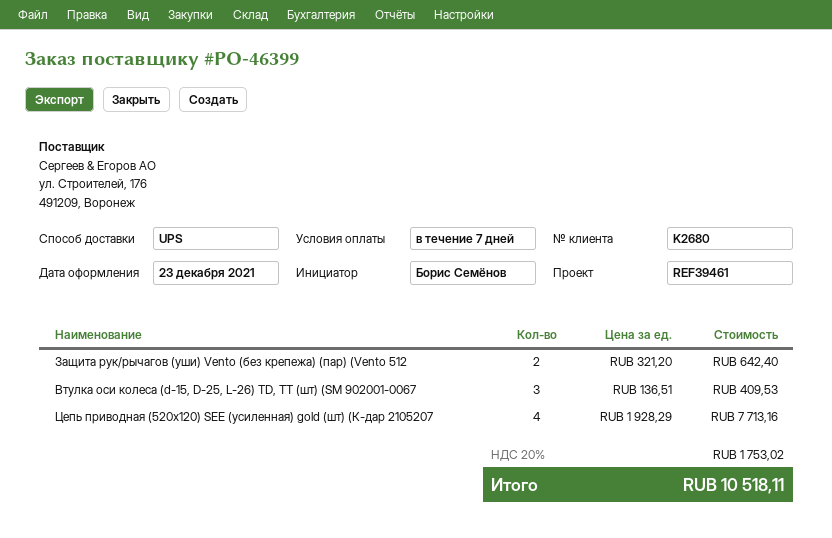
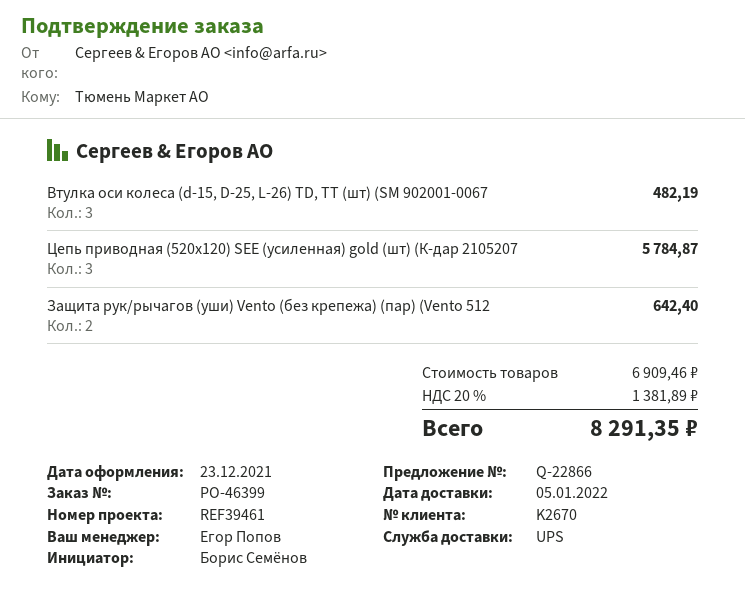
customer number: K2680 -> K2670
Втулка оси колеса (d-15, D-25, L-26) TD, TT (шт) (SM 902001-0067: 3 for 409.53 -> 3 for 482.19
Цепь приводная (520х120) SEE (усиленная) gold (шт) (К-дар 2105207: 4 for 7713.16 -> 3 for 5784.87
tax: 20% = 1753.02 -> 20% = 1381.89
total: 10518.11 -> 8291.35

